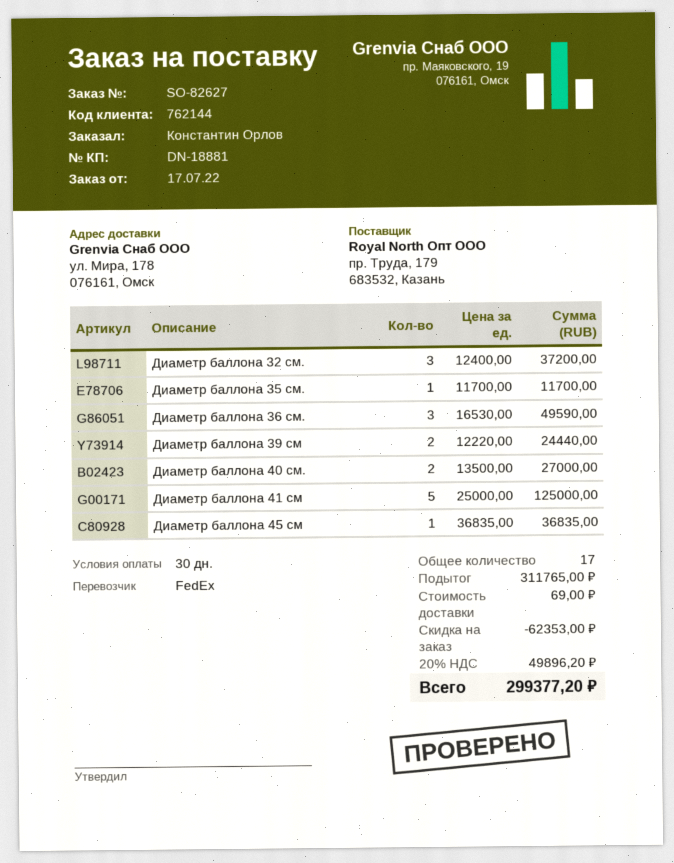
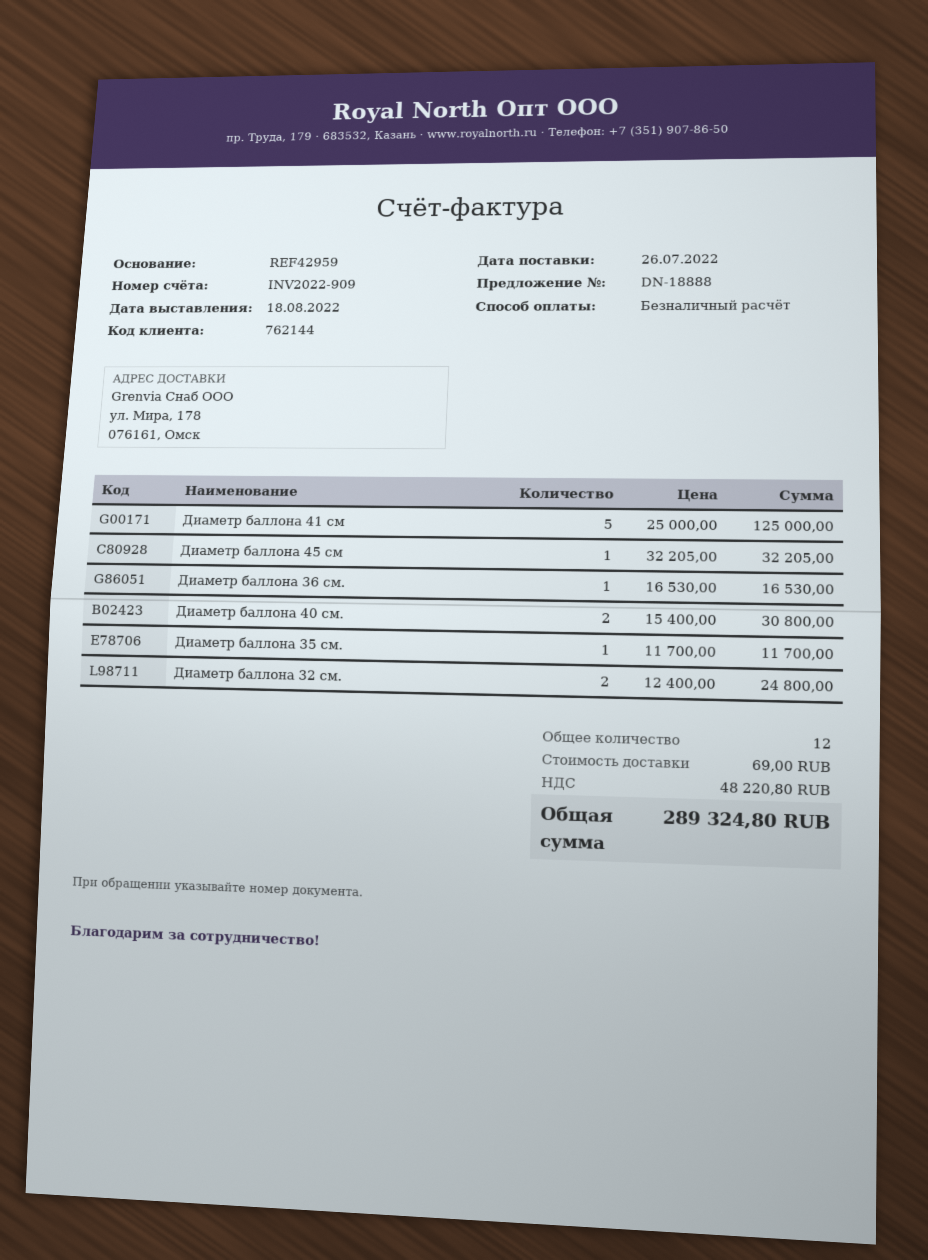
quote number: DN-18881 -> DN-18888
Диаметр баллона 32 см.: 3 x 12400.00 = 37200.00 -> 2 x 12400.00 = 24800.00
Диаметр баллона 36 см.: 3 x 16530.00 = 49590.00 -> 1 x 16530.00 = 16530.00
Диаметр баллона 39 см: 2 x 12220.00 = 24440.00 -> none
Диаметр баллона 40 см.: 2 x 13500.00 = 27000.00 -> 2 x 15400.00 = 30800.00
Диаметр баллона 45 см: 1 x 36835.00 = 36835.00 -> 1 x 32205.00 = 32205.00
total quantity: 17 -> 12
discount: 62353.00 -> none
tax: 49896.20 -> 48220.80
total: 299377.20 -> 289324.80

